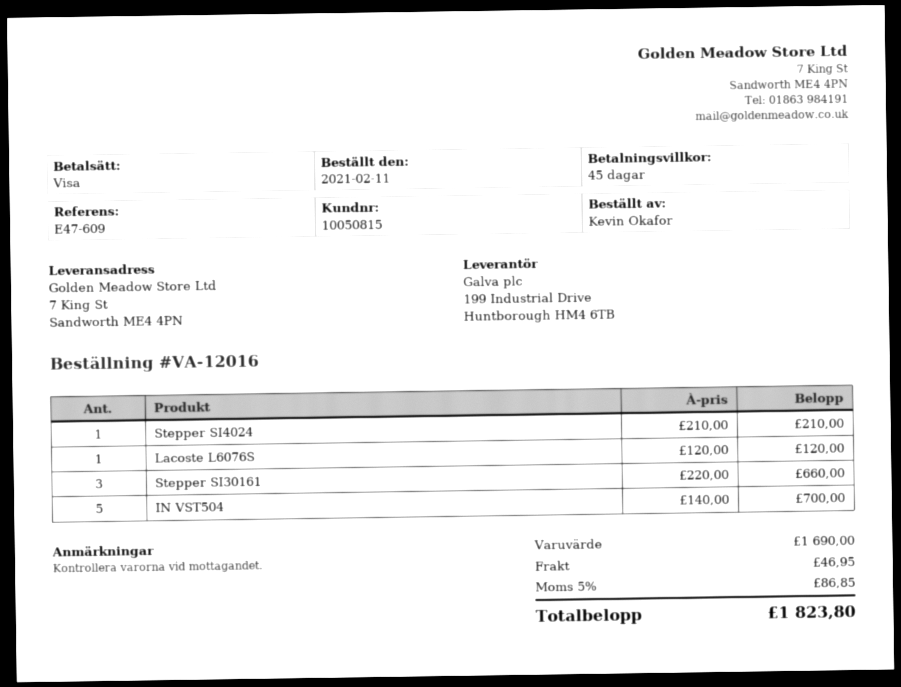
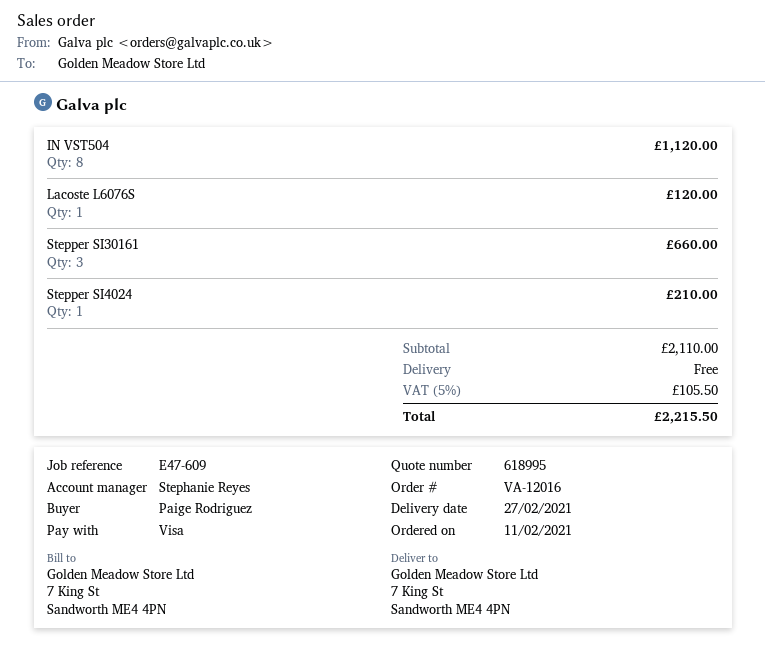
ordered by: Kevin Okafor -> Paige Rodriguez
IN VST504: 5 for 700.00 -> 8 for 1120.00
subtotal: 1690.00 -> 2110.00
shipping: 46.95 -> 0.00
tax: 5% = 86.85 -> 5% = 105.50
total: 1823.80 -> 2215.50

